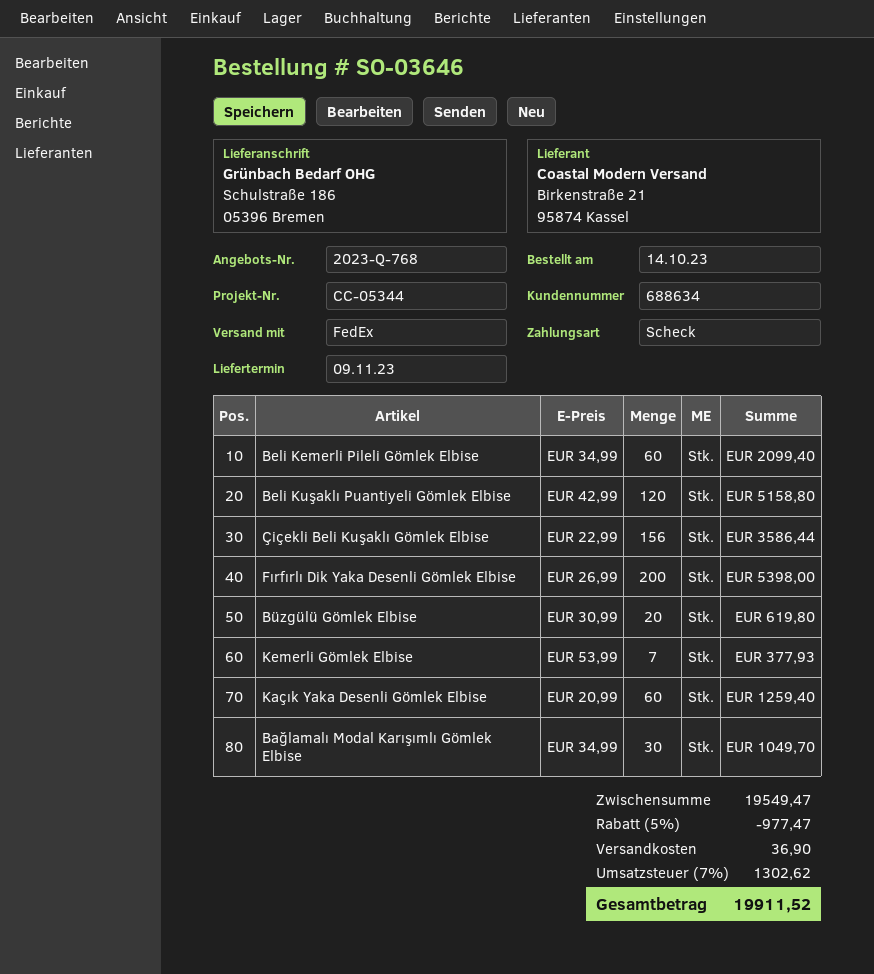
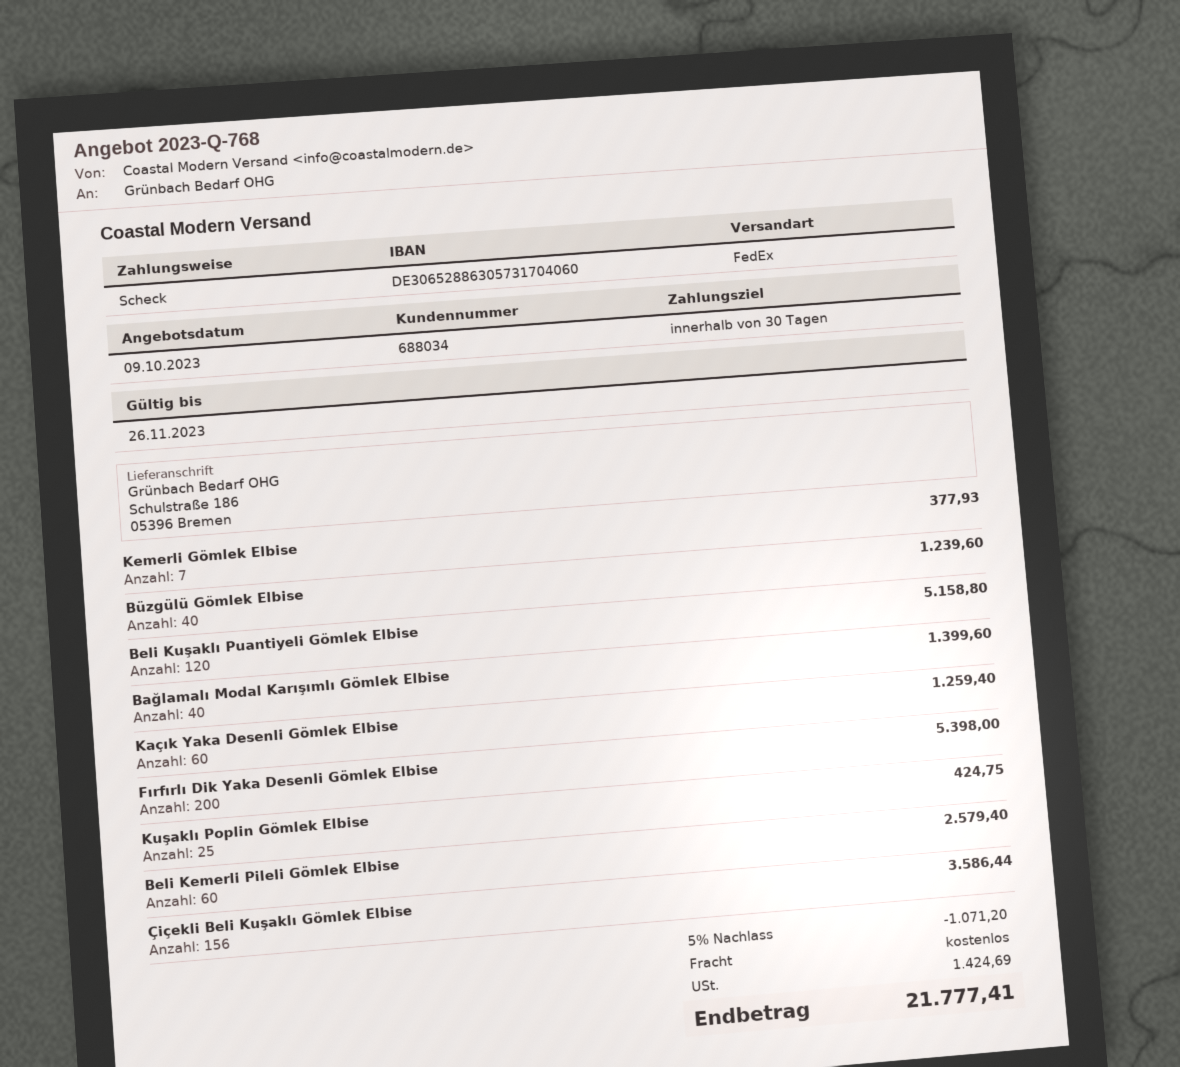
customer number: 688634 -> 688034
Beli Kemerli Pileli Gömlek Elbise: 60 for 2099.40 -> 60 for 2579.40
Büzgülü Gömlek Elbise: 20 for 619.80 -> 40 for 1239.60
Bağlamalı Modal Karışımlı Gömlek Elbise: 30 for 1049.70 -> 40 for 1399.60
Kuşaklı Poplin Gömlek Elbise: none -> 25 for 424.75
discount: 5% = 977.47 -> 5% = 1071.20
shipping: 36.90 -> 0.00
tax: 1302.62 -> 1424.69
total: 19911.52 -> 21777.41

